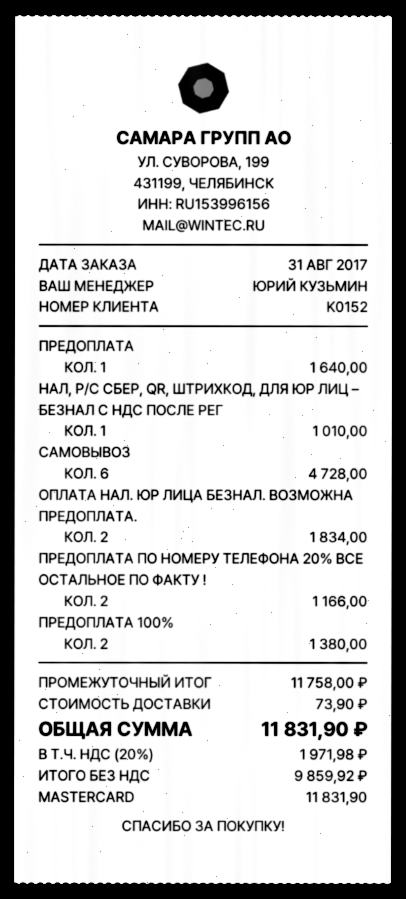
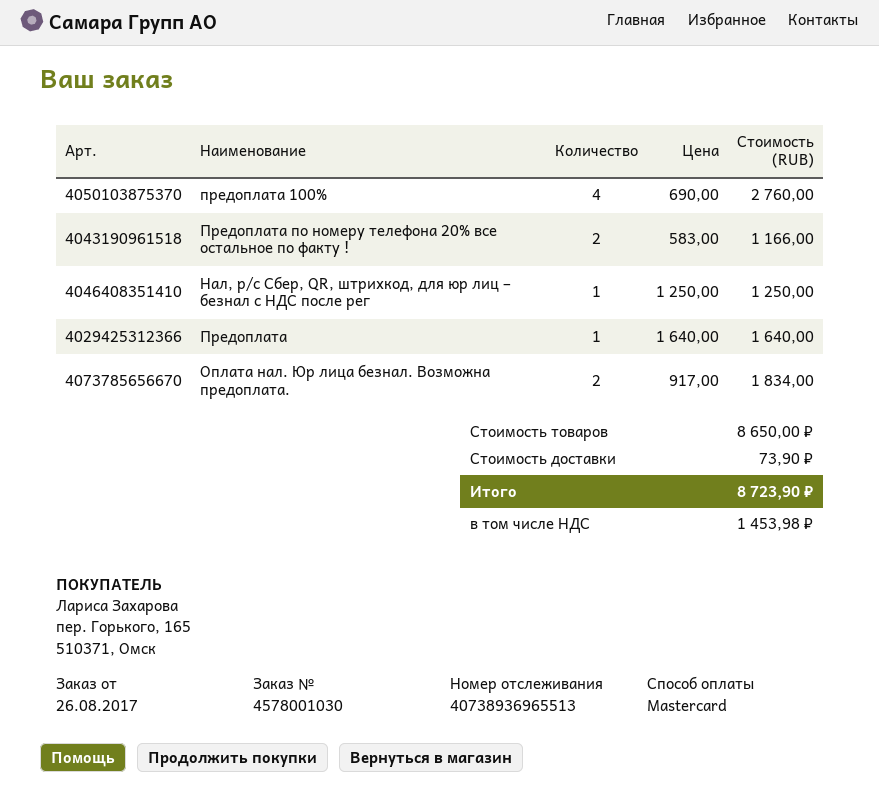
order date: 2017-08-31 -> 2017-08-26
НАЛ, Р/С СБЕР, QR, ШТРИХКОД, ДЛЯ ЮР ЛИЦ – БЕЗНАЛ С НДС ПОСЛЕ РЕГ: 1 for 1010.00 -> 1 for 1250.00
САМОВЫВОЗ: 6 for 4728.00 -> none
ПРЕДОПЛАТА 100%: 2 for 1380.00 -> 4 for 2760.00
subtotal: 11758.00 -> 8650.00
tax: 1971.98 -> 1453.98
total: 11831.90 -> 8723.90

